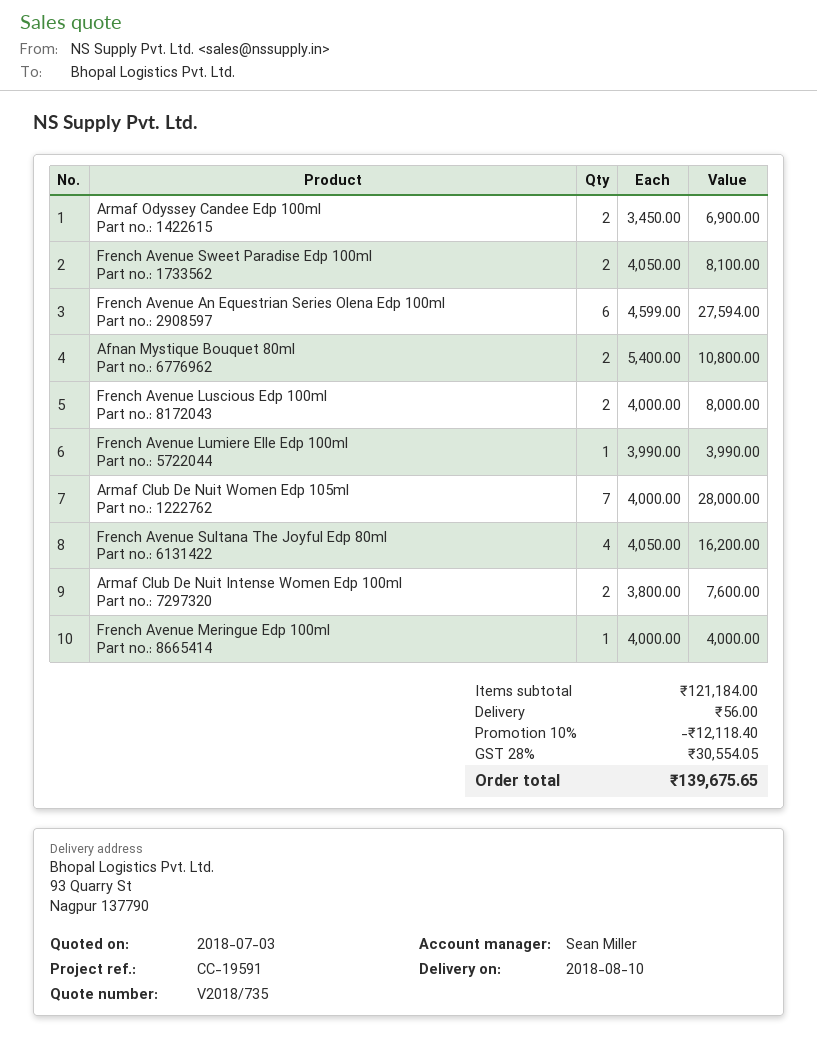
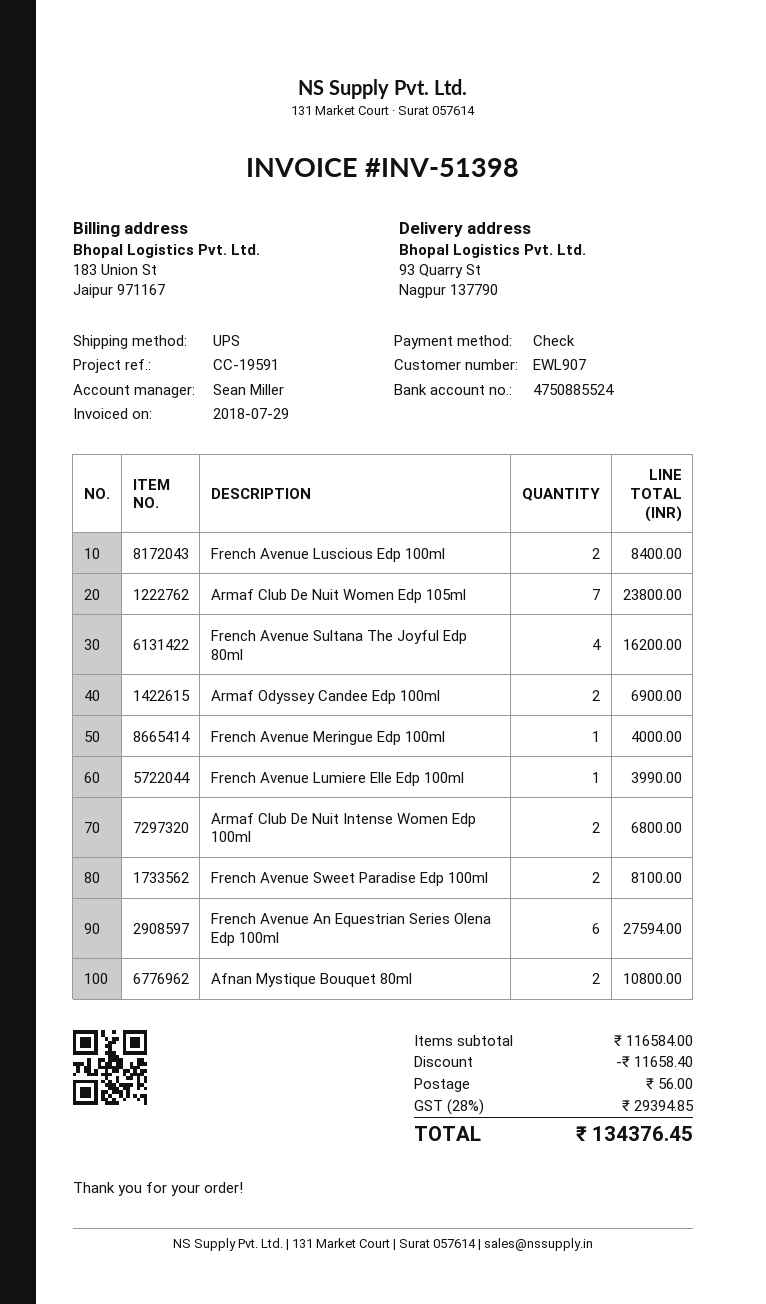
French Avenue Luscious Edp 100ml: 2 for 8000.00 -> 2 for 8400.00
Armaf Club De Nuit Women Edp 105ml: 7 for 28000.00 -> 7 for 23800.00
Armaf Club De Nuit Intense Women Edp 100ml: 2 for 7600.00 -> 2 for 6800.00
subtotal: 121184.00 -> 116584.00
discount: 12118.40 -> 11658.40
tax: 28% = 30554.05 -> 28% = 29394.85
total: 139675.65 -> 134376.45

